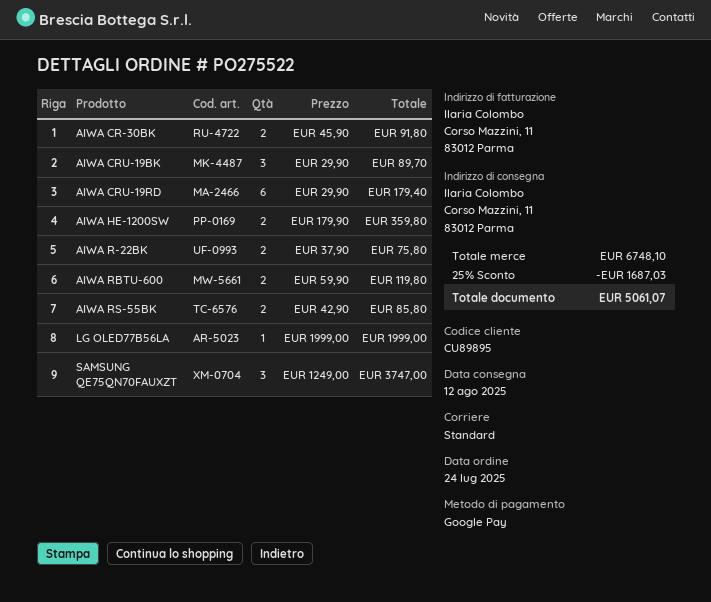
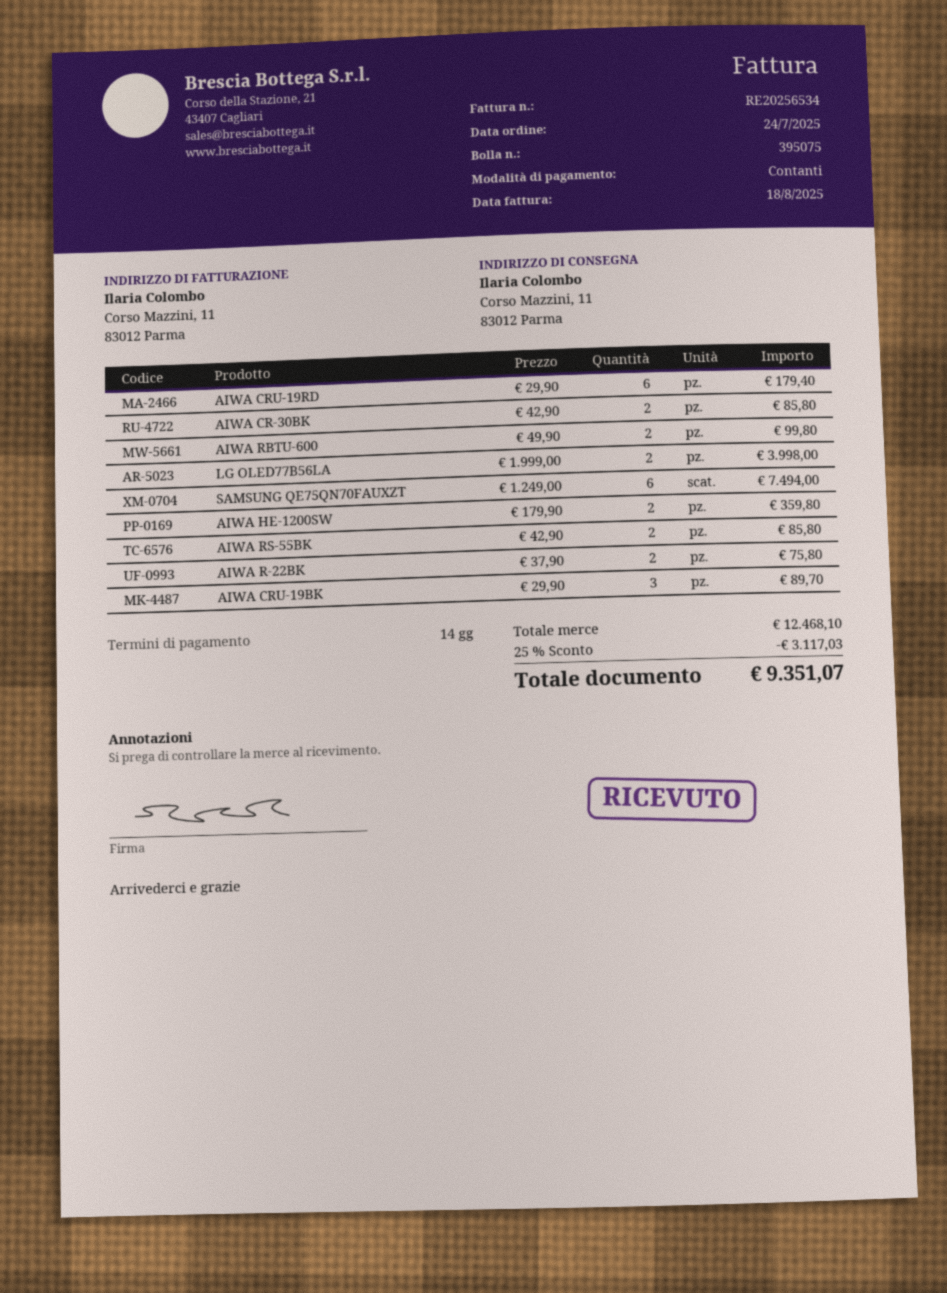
payment method: Google Pay -> cash
AIWA CR-30BK: 2 x 45.90 = 91.80 -> 2 x 42.90 = 85.80
AIWA RBTU-600: 2 x 59.90 = 119.80 -> 2 x 49.90 = 99.80
LG OLED77B56LA: 1 x 1999.00 = 1999.00 -> 2 x 1999.00 = 3998.00
SAMSUNG QE75QN70FAUXZT: 3 x 1249.00 = 3747.00 -> 6 x 1249.00 = 7494.00
subtotal: 6748.10 -> 12468.10
discount: 25% = 1687.03 -> 25% = 3117.03
total: 5061.07 -> 9351.07

